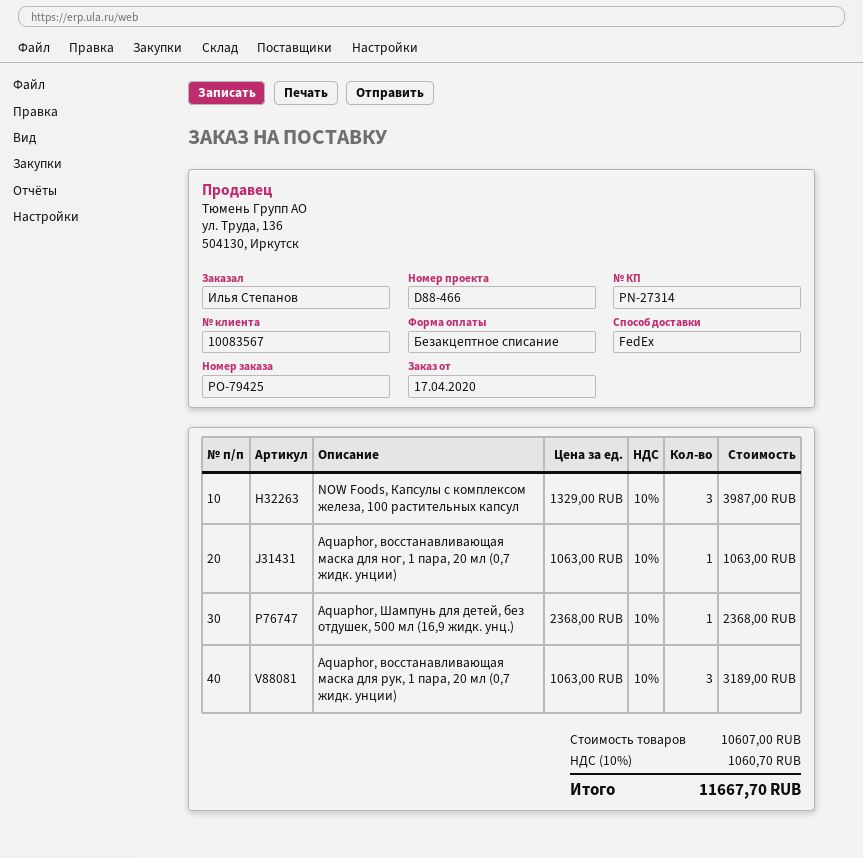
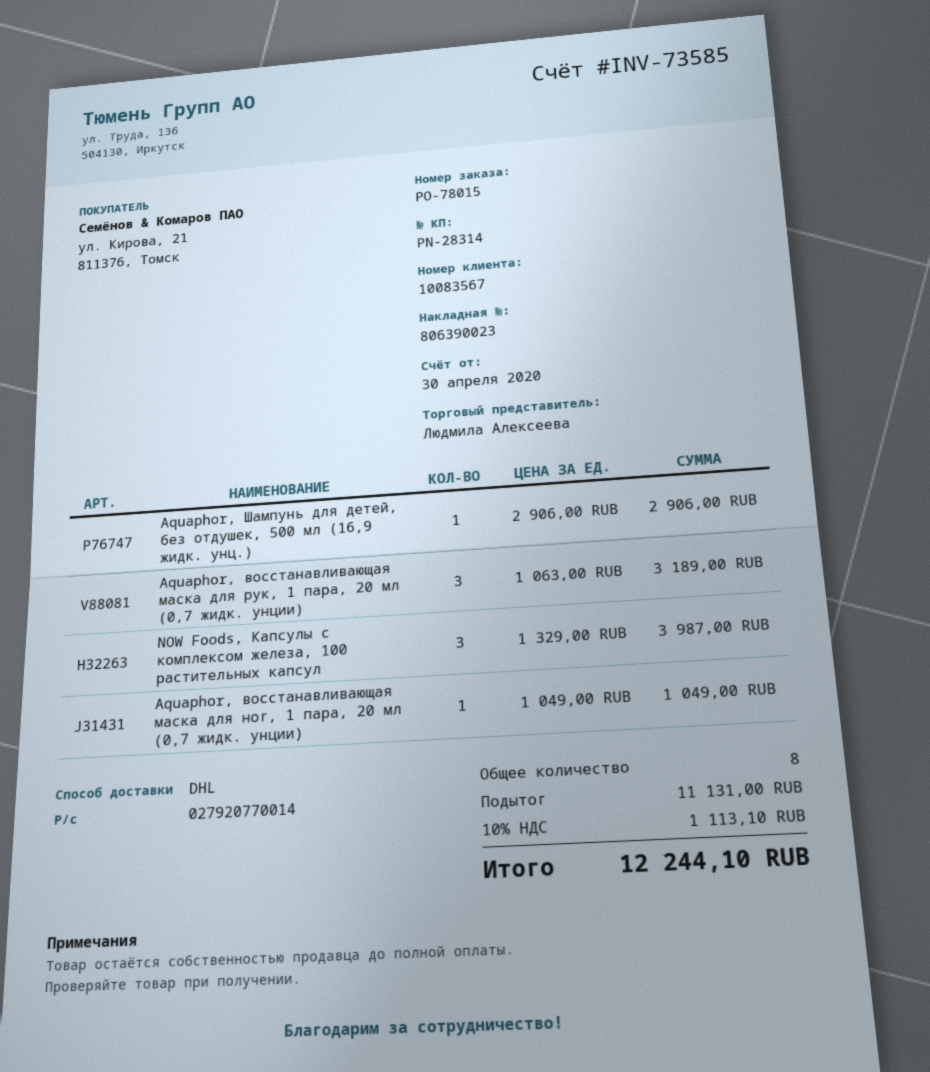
quote number: PN-27314 -> PN-28314
order number: PO-79425 -> PO-78015
shipping method: FedEx -> DHL
Aquaphor, восстанавливающая маска для ног, 1 пара, 20 мл (0,7 жидк. унции): 1 x 1063.00 = 1063.00 -> 1 x 1049.00 = 1049.00
Aquaphor, Шампунь для детей, без отдушек, 500 мл (16,9 жидк. унц.): 1 x 2368.00 = 2368.00 -> 1 x 2906.00 = 2906.00
subtotal: 10607.00 -> 11131.00
tax: 10% = 1060.70 -> 10% = 1113.10
total: 11667.70 -> 12244.10

